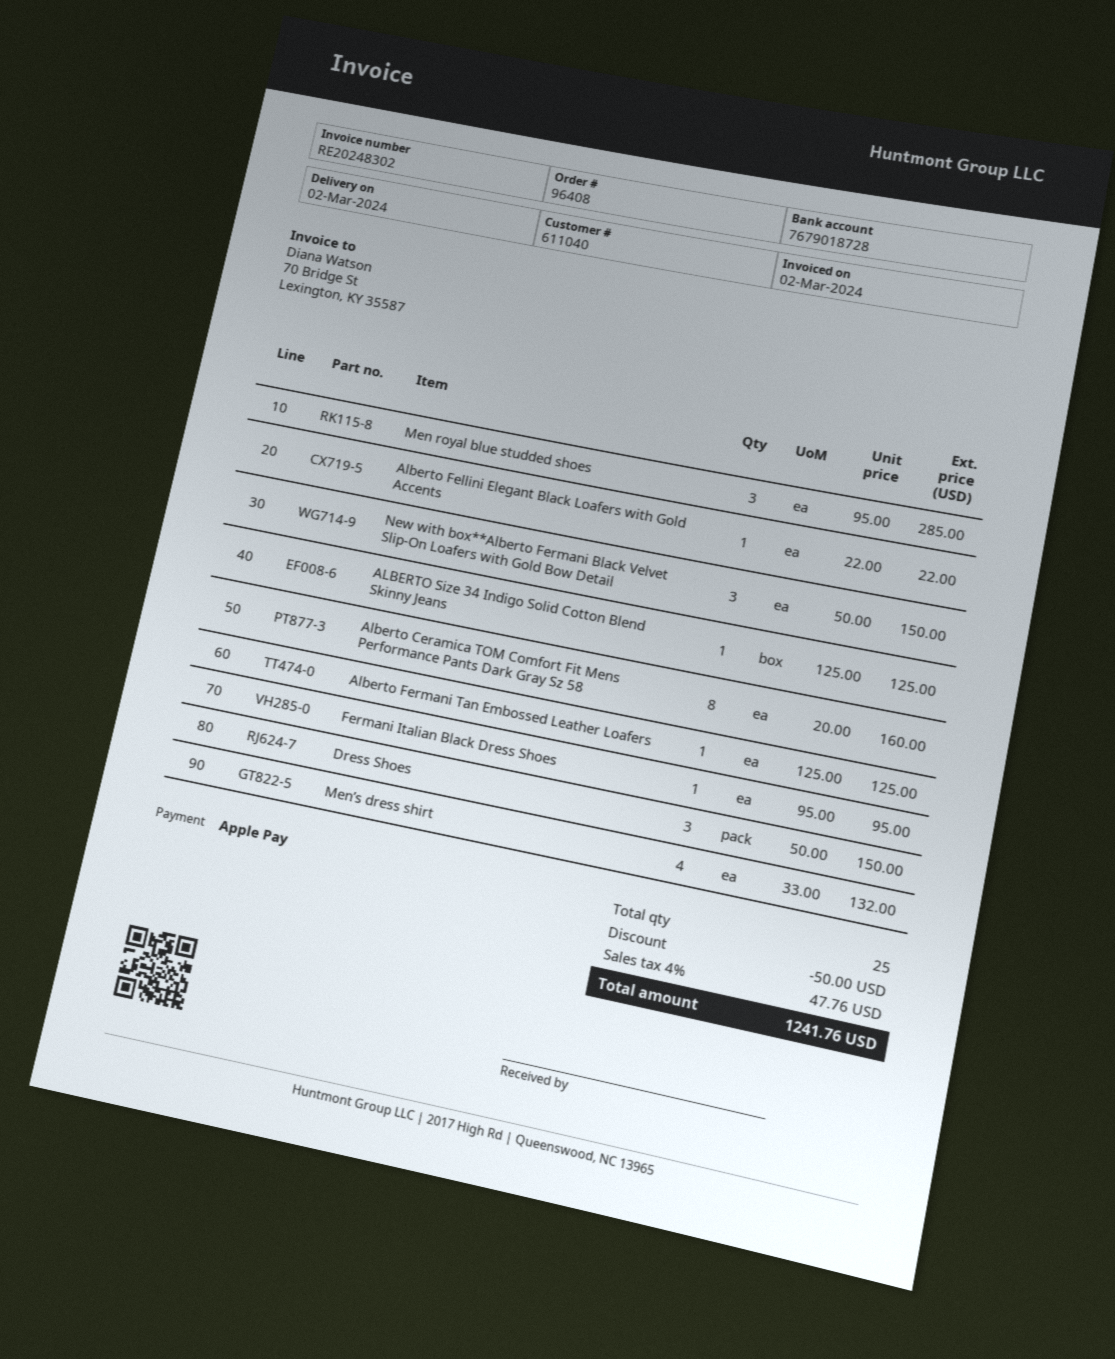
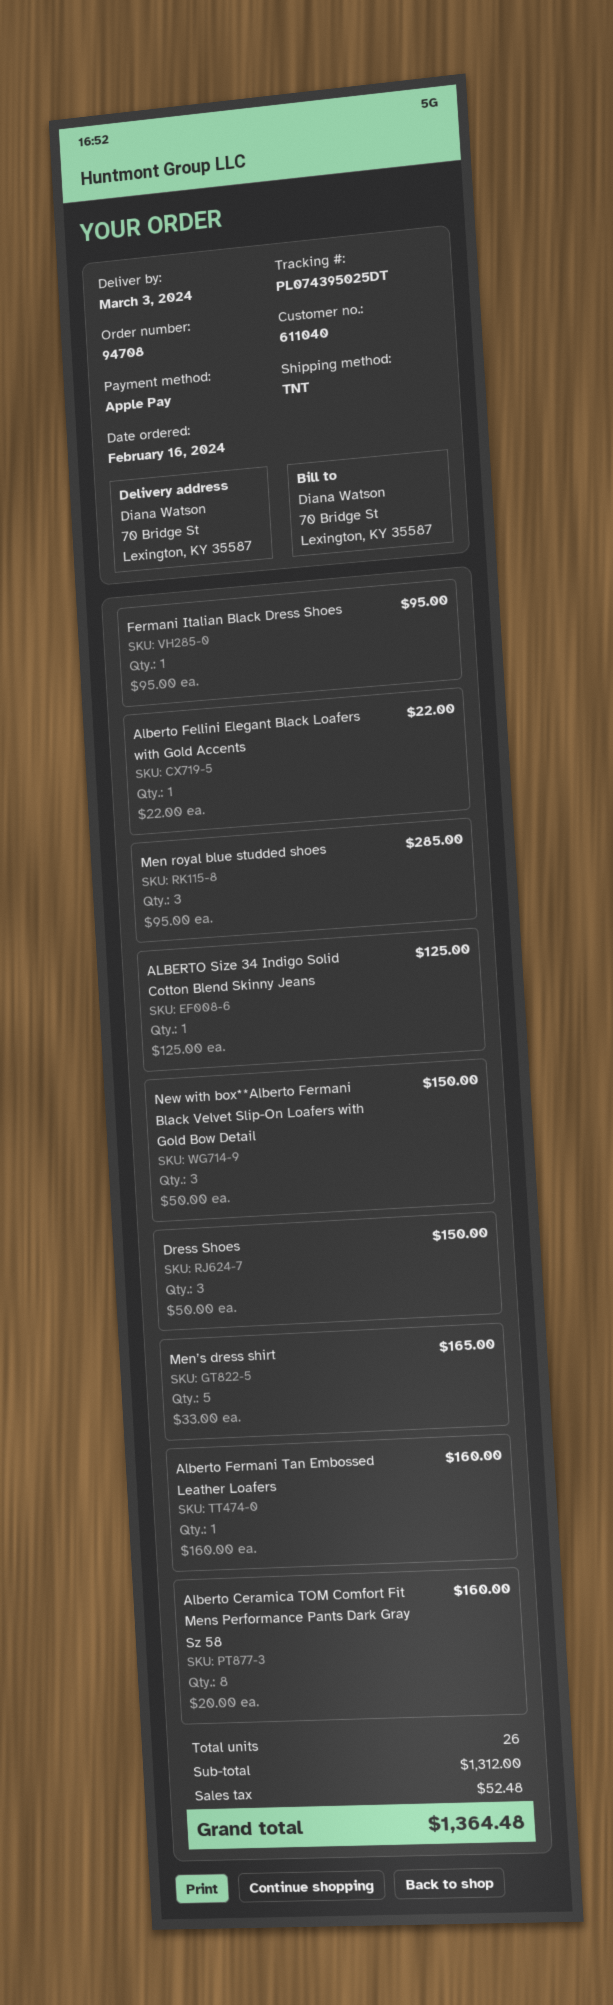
order number: 96408 -> 94708
delivery date: 2024-03-02 -> 2024-03-03
Alberto Fermani Tan Embossed Leather Loafers: 1 x 125.00 = 125.00 -> 1 x 160.00 = 160.00
Men’s dress shirt: 4 x 33.00 = 132.00 -> 5 x 33.00 = 165.00
total quantity: 25 -> 26
discount: 50.00 -> none
tax: 47.76 -> 52.48
total: 1241.76 -> 1364.48

